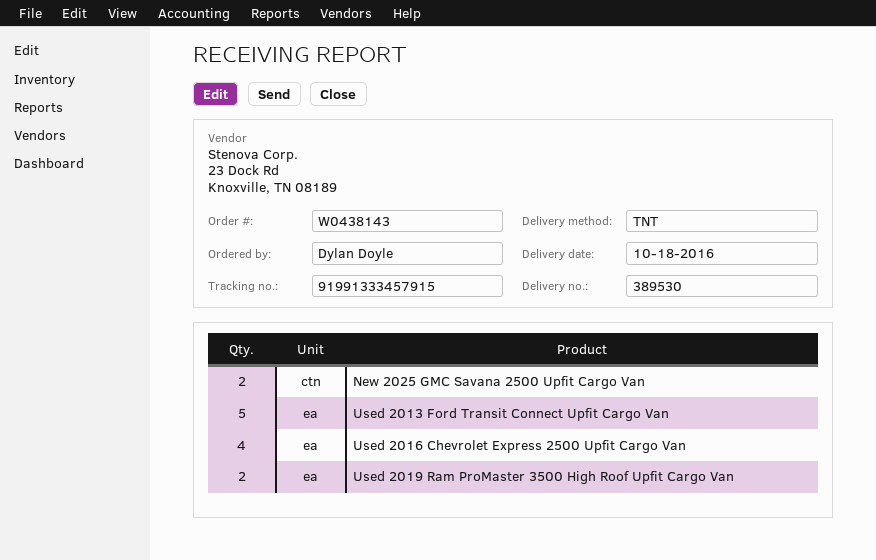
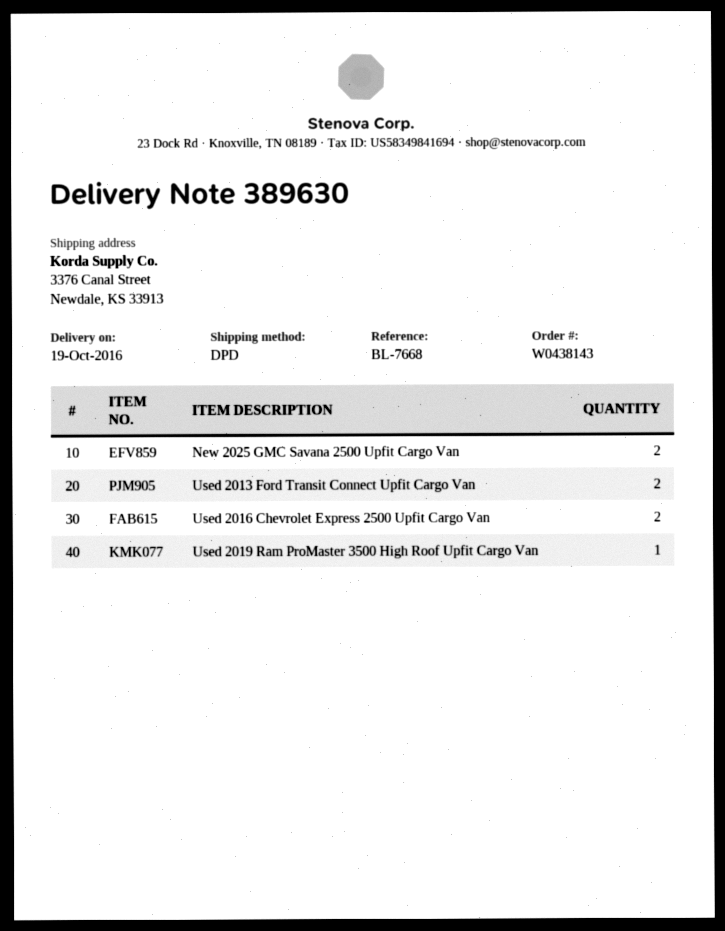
delivery note number: 389530 -> 389630
delivery date: 2016-10-18 -> 2016-10-19
shipping method: TNT -> DPD
Used 2013 Ford Transit Connect Upfit Cargo Van: 5 -> 2
Used 2016 Chevrolet Express 2500 Upfit Cargo Van: 4 -> 2
Used 2019 Ram ProMaster 3500 High Roof Upfit Cargo Van: 2 -> 1

